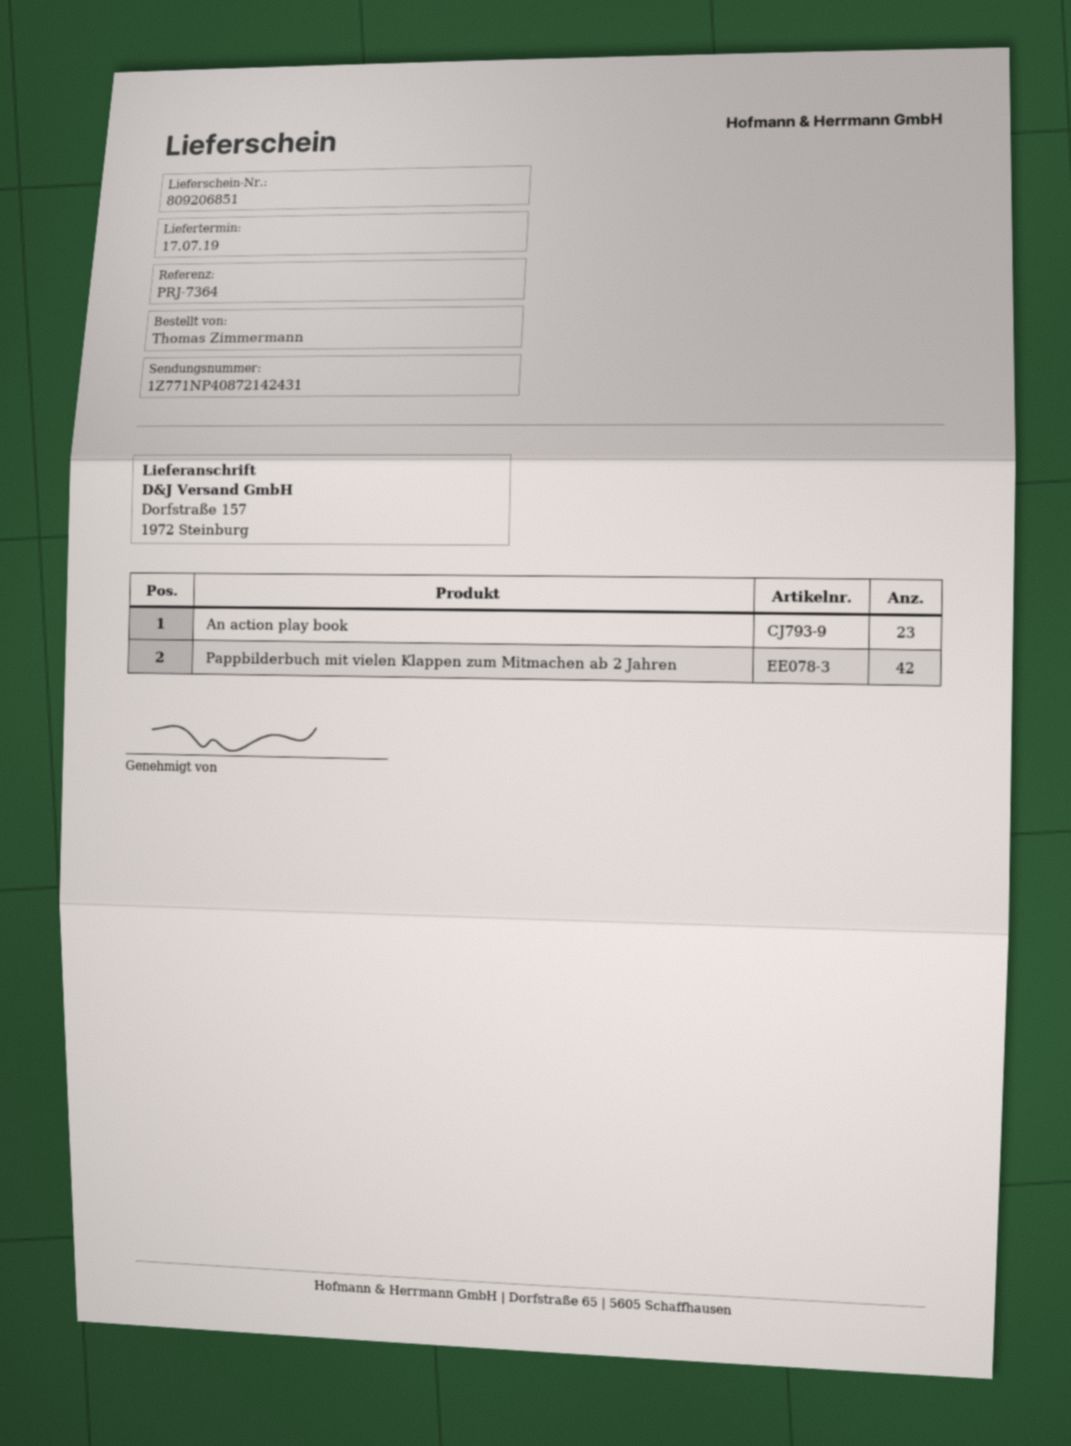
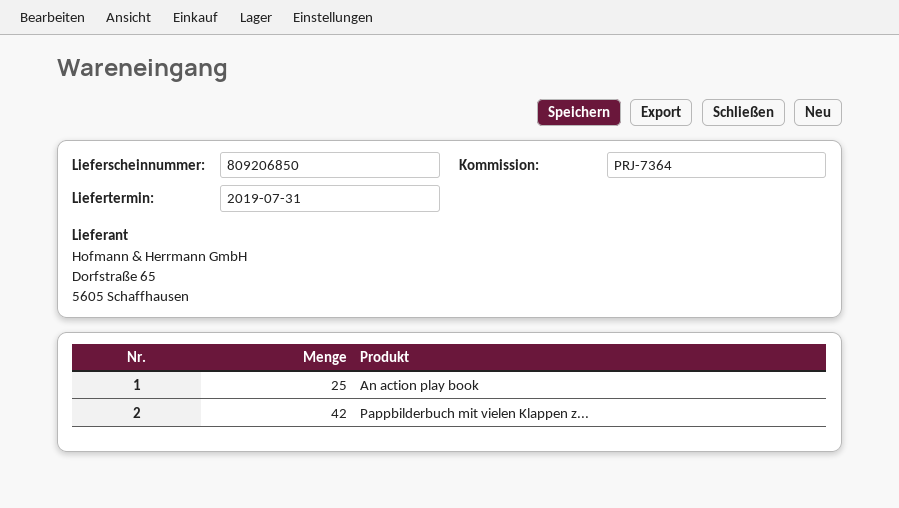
delivery note number: 809206851 -> 809206850
delivery date: 2019-07-17 -> 2019-07-31
An action play book: 23 -> 25

